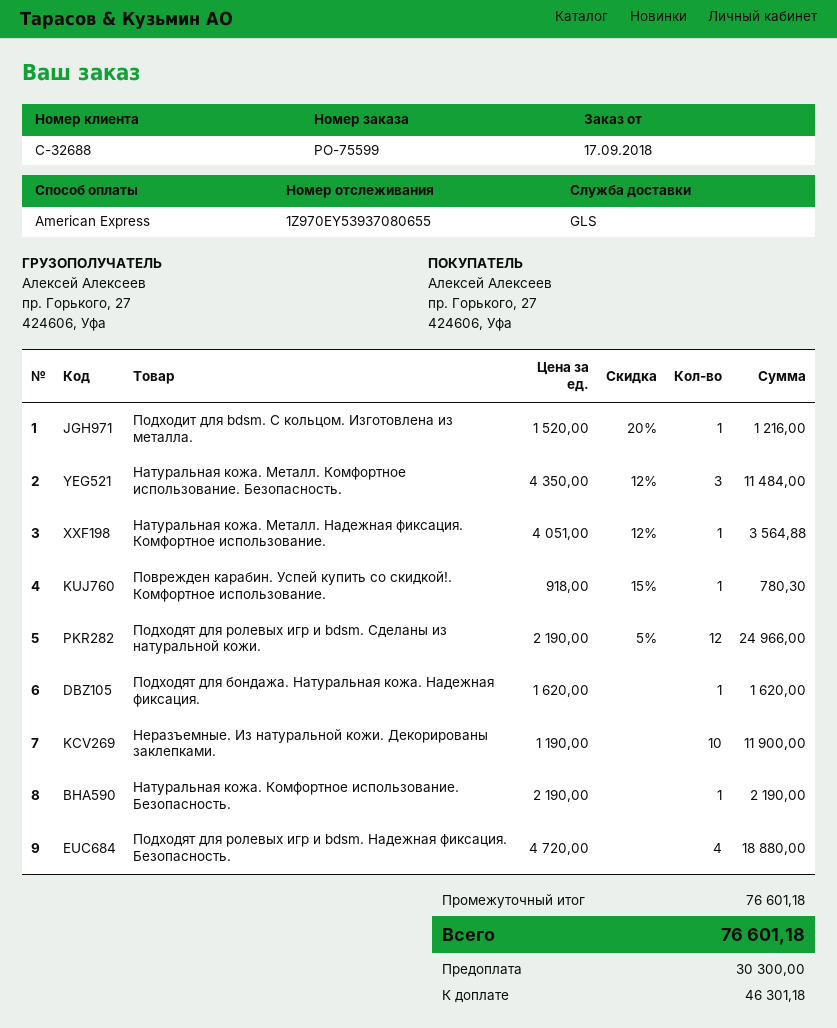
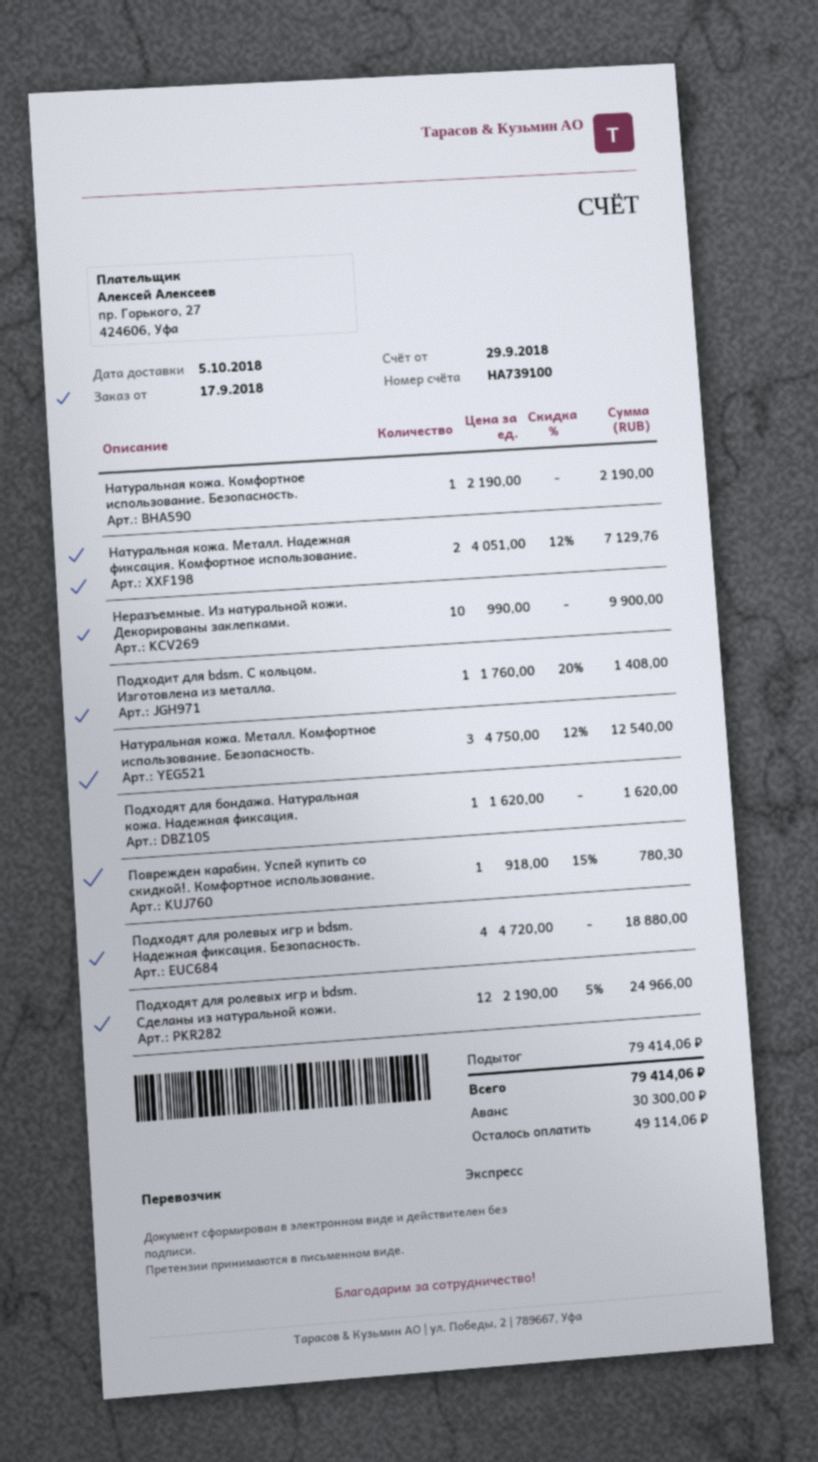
shipping method: GLS -> express
Подходит для bdsm. С кольцом. Изготовлена из металла.: 1 x 1520.00 - 20% = 1216.00 -> 1 x 1760.00 - 20% = 1408.00
Натуральная кожа. Металл. Комфортное использование. Безопасность.: 3 x 4350.00 - 12% = 11484.00 -> 3 x 4750.00 - 12% = 12540.00
Натуральная кожа. Металл. Надежная фиксация. Комфортное использование.: 1 x 4051.00 - 12% = 3564.88 -> 2 x 4051.00 - 12% = 7129.76
Неразъемные. Из натуральной кожи. Декорированы заклепками.: 10 x 1190.00 = 11900.00 -> 10 x 990.00 = 9900.00
subtotal: 76601.18 -> 79414.06
total: 76601.18 -> 79414.06
balance: 46301.18 -> 49114.06

